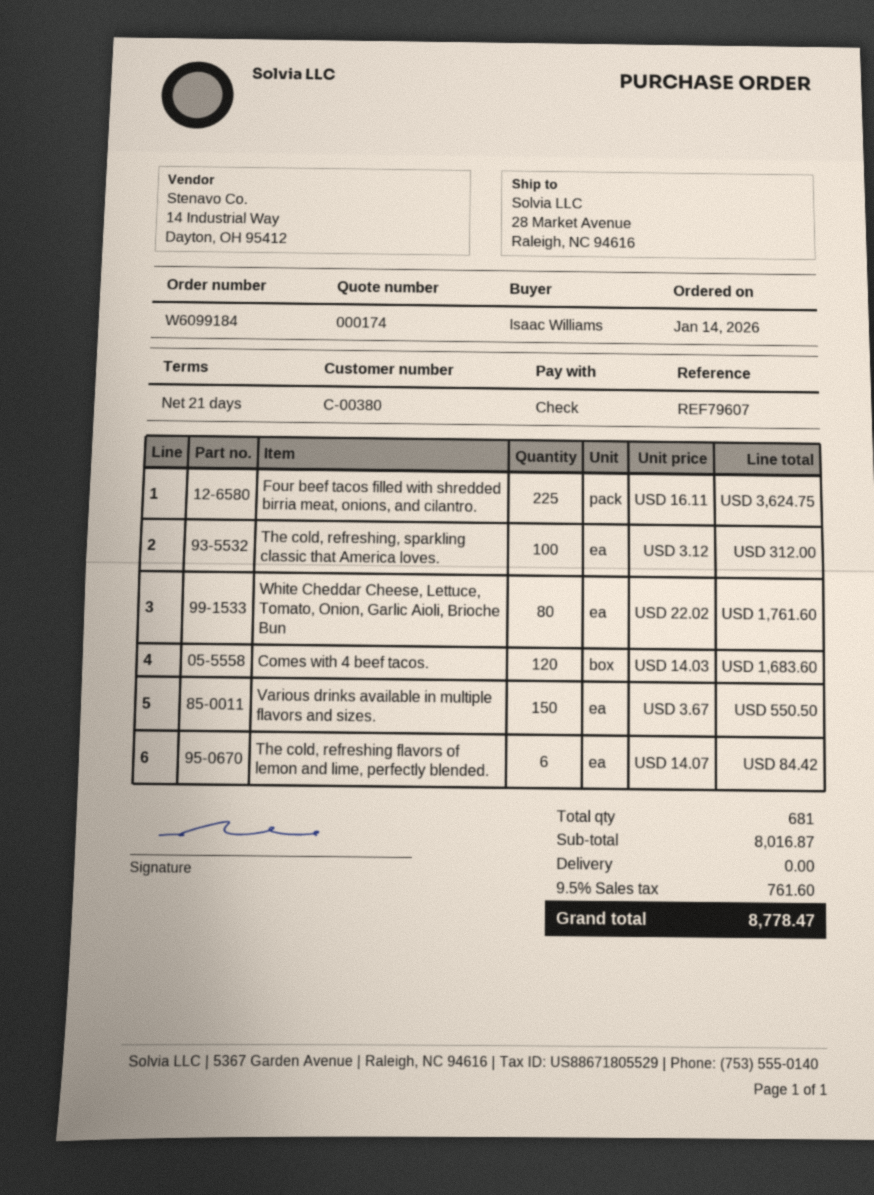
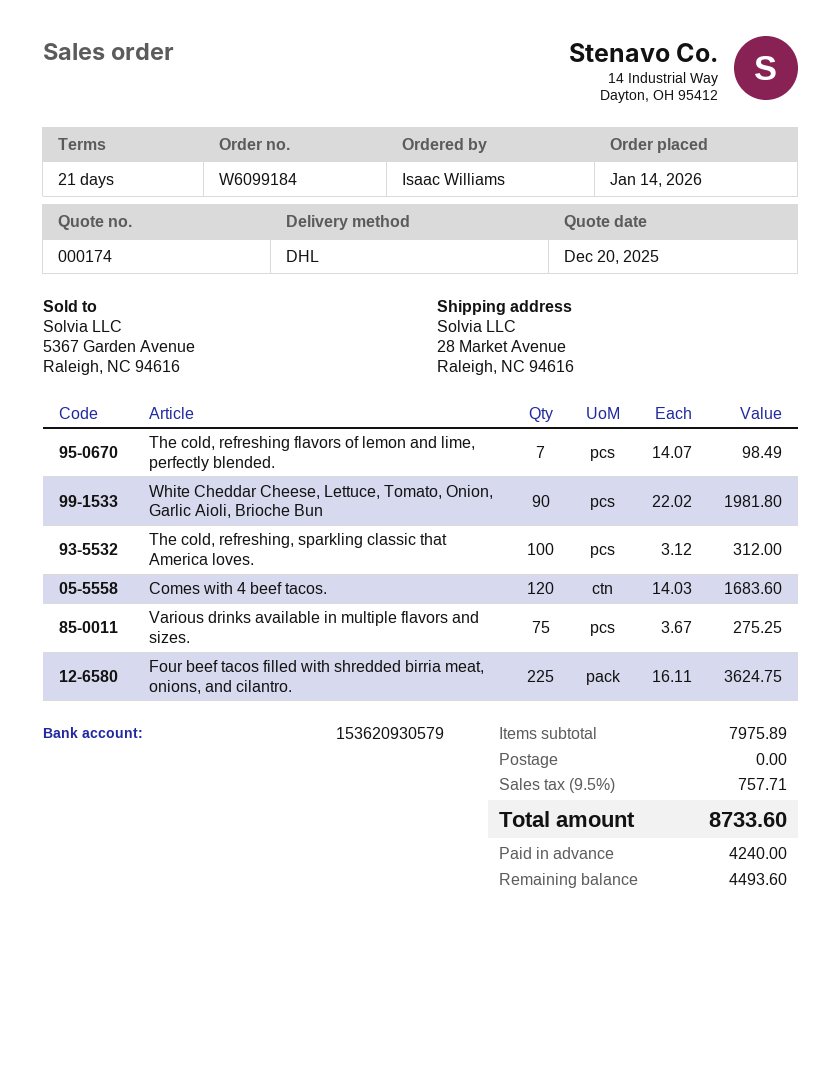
White Cheddar Cheese, Lettuce, Tomato, Onion, Garlic Aioli, Brioche Bun: 80 x 22.02 = 1761.60 -> 90 x 22.02 = 1981.80
Various drinks available in multiple flavors and sizes.: 150 x 3.67 = 550.50 -> 75 x 3.67 = 275.25
The cold, refreshing flavors of lemon and lime, perfectly blended.: 6 x 14.07 = 84.42 -> 7 x 14.07 = 98.49
subtotal: 8016.87 -> 7975.89
tax: 9.5% = 761.60 -> 9.5% = 757.71
total: 8778.47 -> 8733.60

